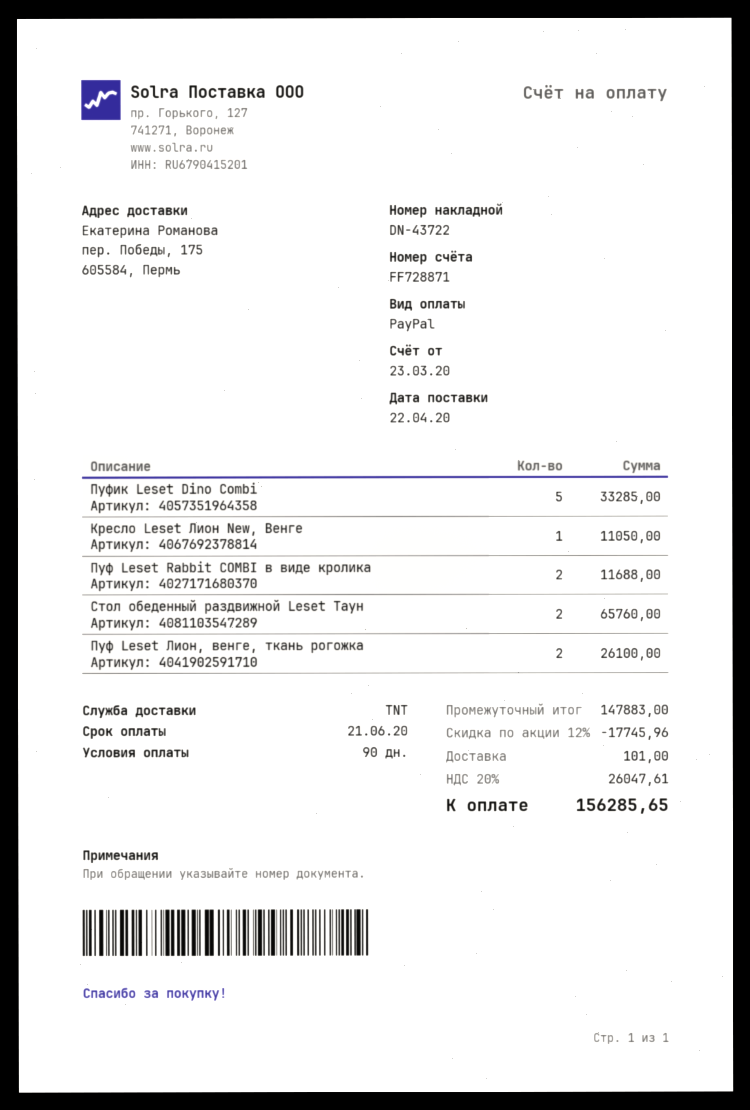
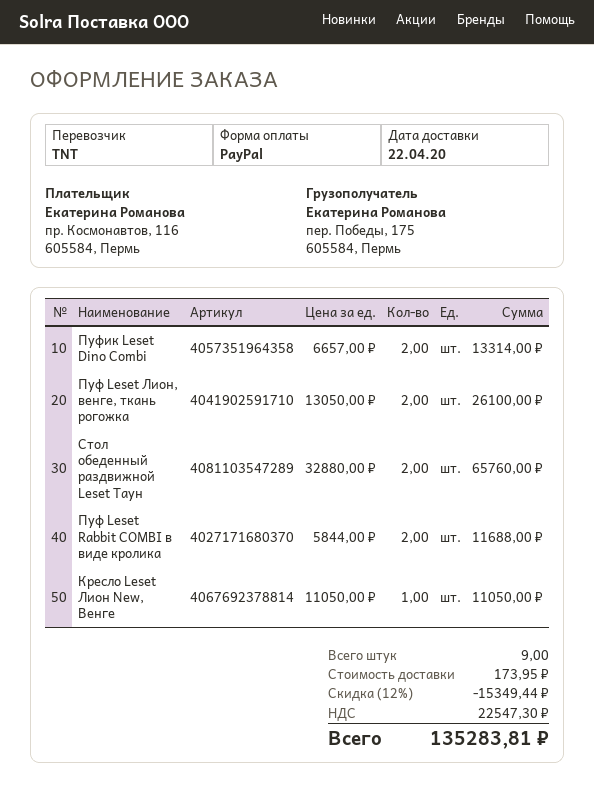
Пуфик Leset Dino Combi: 5 for 33285.00 -> 2 for 13314.00
discount: 12% = 17745.96 -> 12% = 15349.44
shipping: 101.00 -> 173.95
tax: 26047.61 -> 22547.30
total: 156285.65 -> 135283.81

